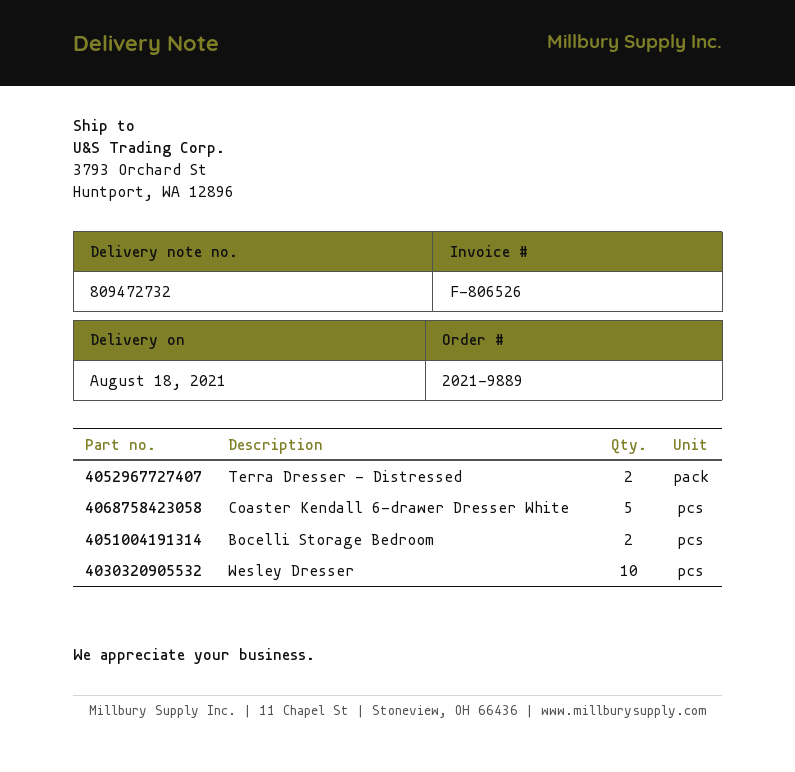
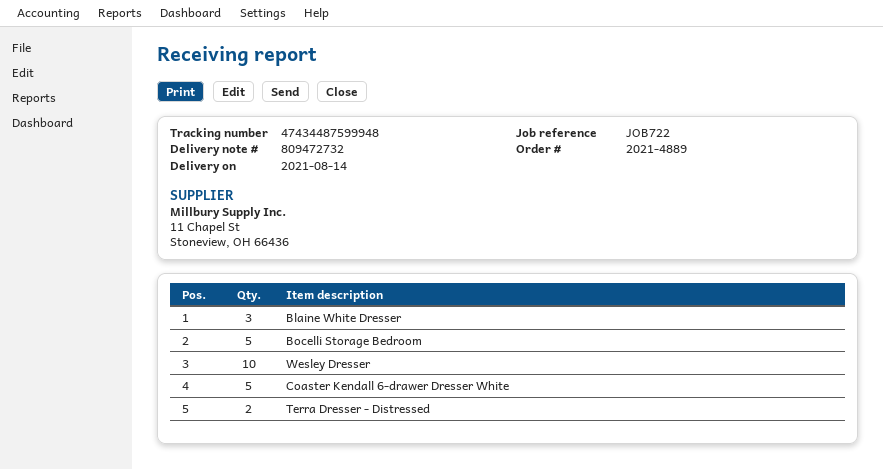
order number: 2021-9889 -> 2021-4889
delivery date: 2021-08-18 -> 2021-08-14
Bocelli Storage Bedroom: 2 -> 5
Blaine White Dresser: none -> 3

